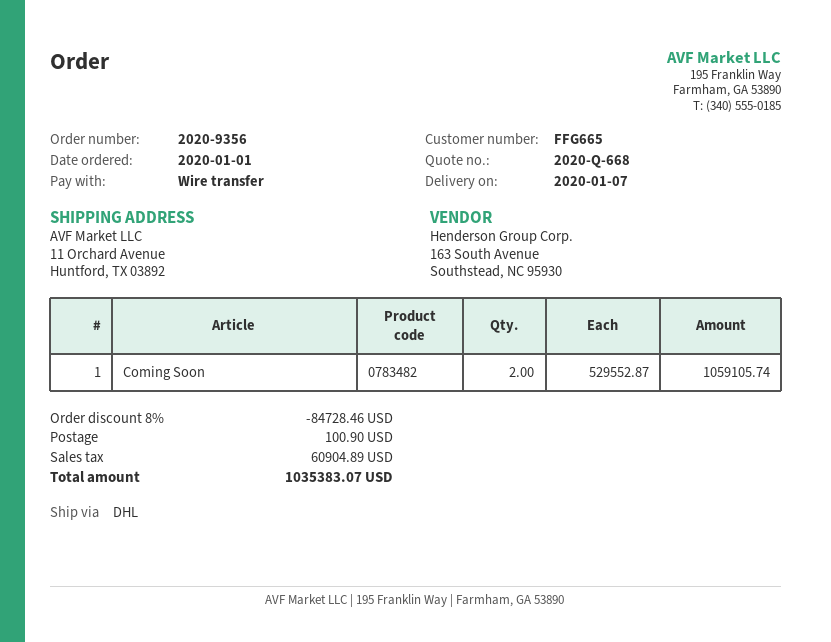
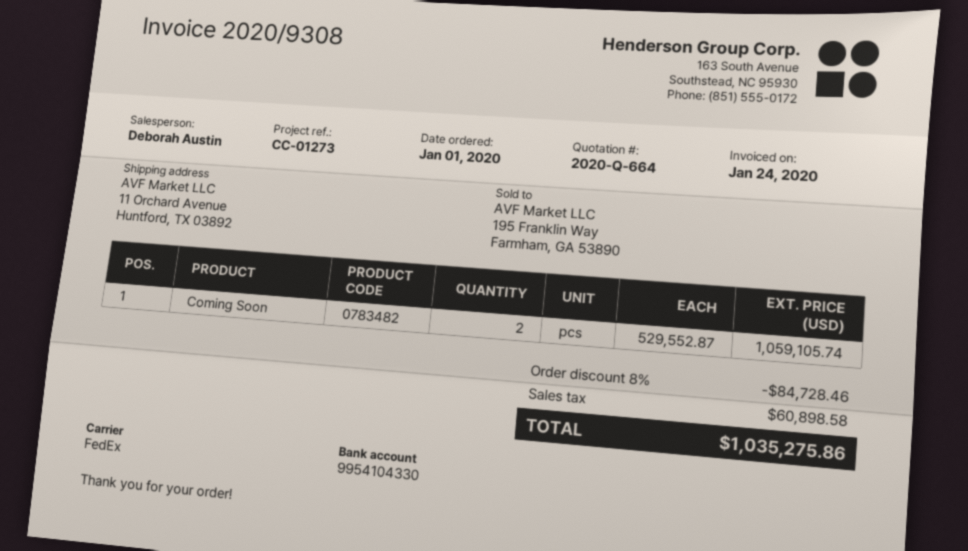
quote number: 2020-Q-668 -> 2020-Q-664
shipping method: DHL -> FedEx
shipping: 100.90 -> none
tax: 60904.89 -> 60898.58
total: 1035383.07 -> 1035275.86

